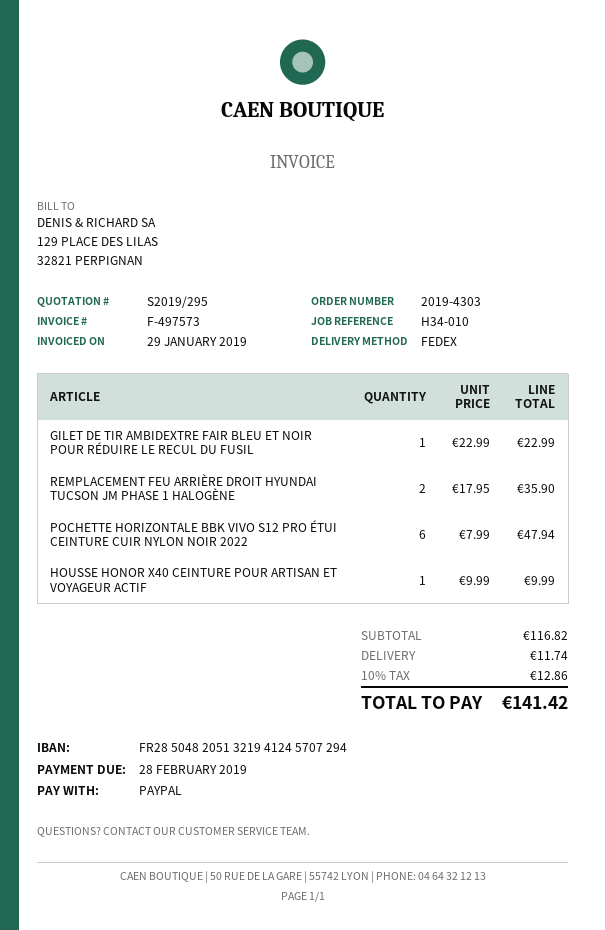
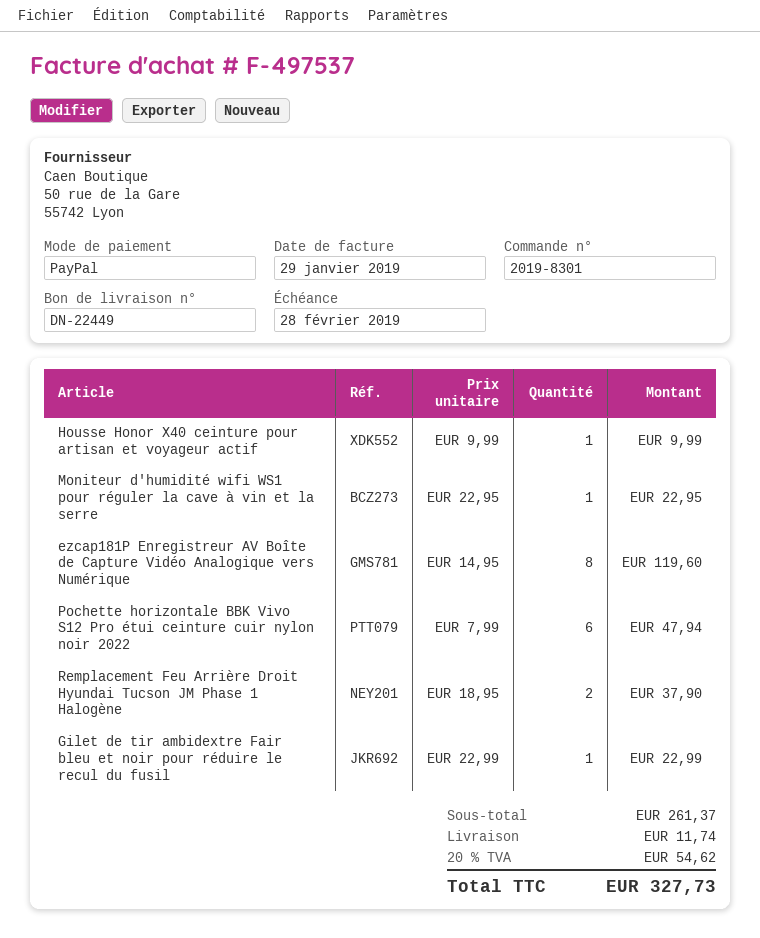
order number: 2019-4303 -> 2019-8301
invoice number: F-497573 -> F-497537
REMPLACEMENT FEU ARRIÈRE DROIT HYUNDAI TUCSON JM PHASE 1 HALOGÈNE: 2 x 17.95 = 35.90 -> 2 x 18.95 = 37.90
Moniteur d'humidité wifi WS1 pour réguler la cave à vin et la serre: none -> 1 x 22.95 = 22.95
ezcap181P Enregistreur AV Boîte de Capture Vidéo Analogique vers Numérique: none -> 8 x 14.95 = 119.60
subtotal: 116.82 -> 261.37
tax: 10% = 12.86 -> 20% = 54.62
total: 141.42 -> 327.73

